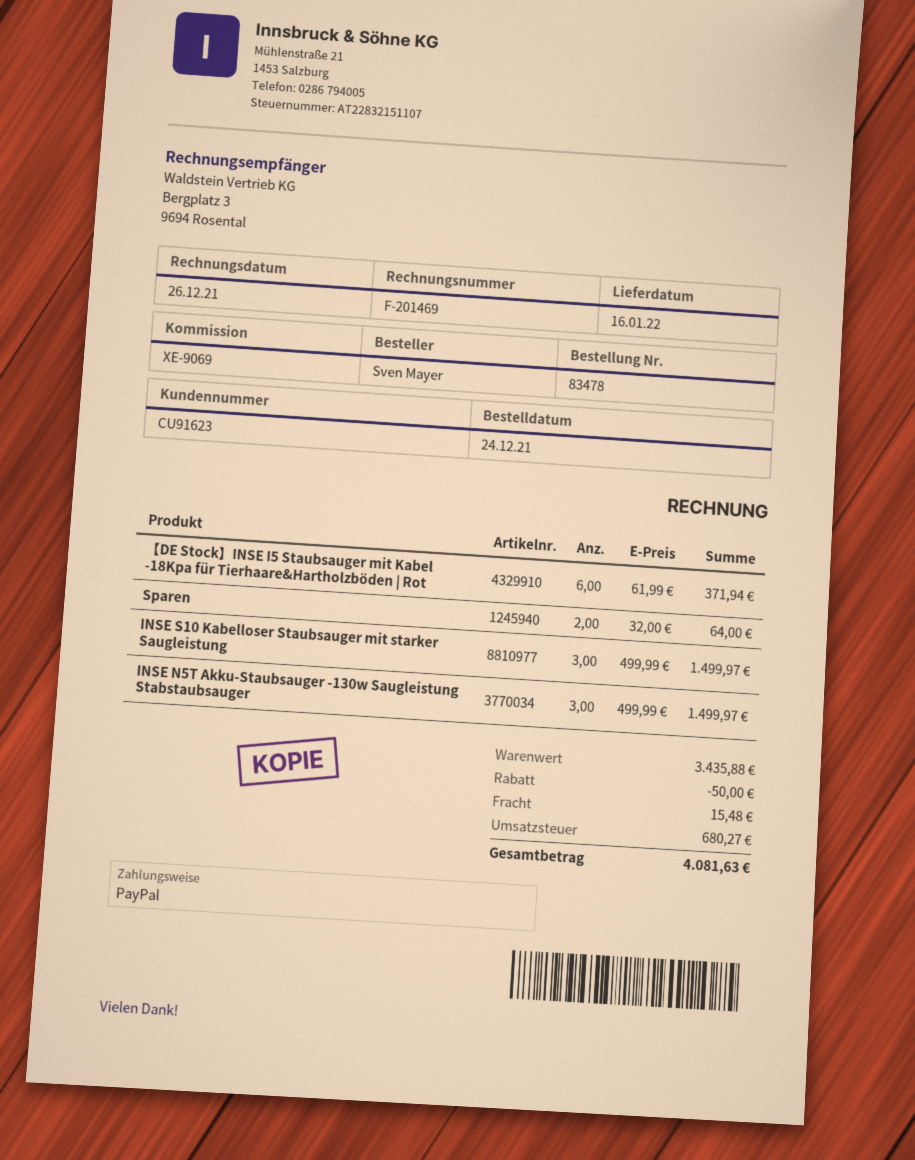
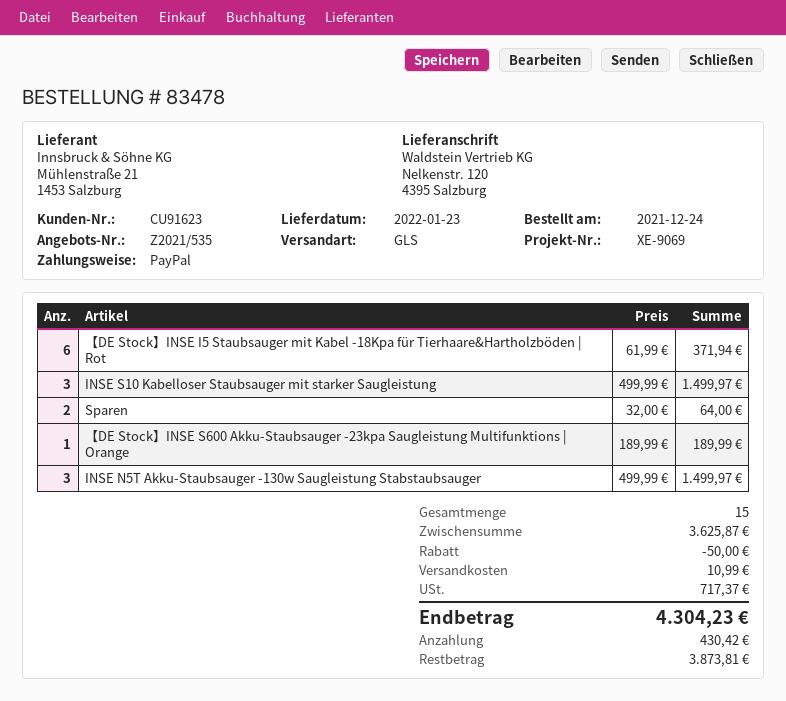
delivery date: 2022-01-16 -> 2022-01-23
【DE Stock】INSE S600 Akku-Staubsauger -23kpa Saugleistung Multifunktions | Orange: none -> 1 x 189.99 = 189.99
subtotal: 3435.88 -> 3625.87
shipping: 15.48 -> 10.99
tax: 680.27 -> 717.37
total: 4081.63 -> 4304.23

